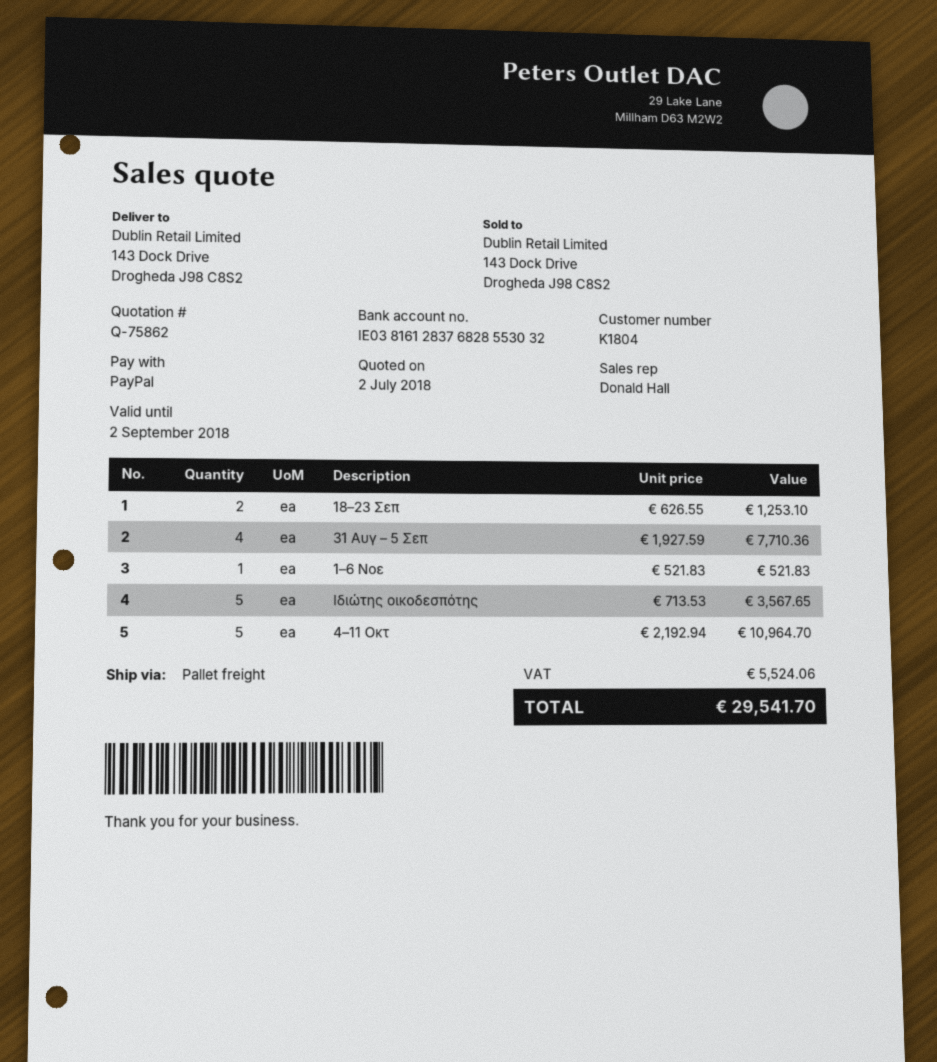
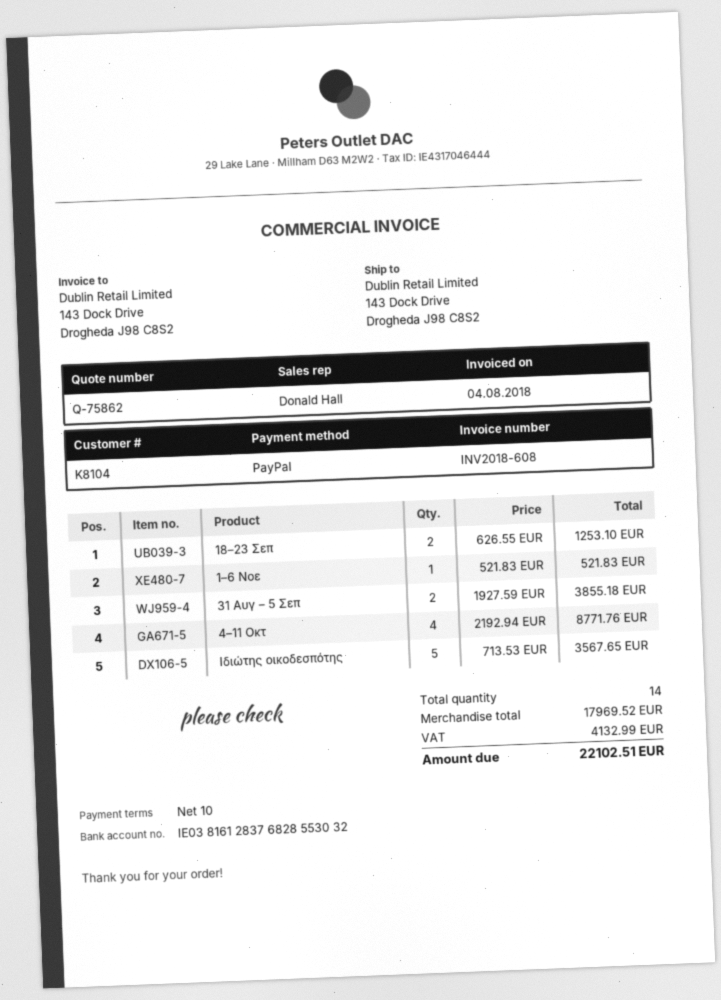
customer number: K1804 -> K8104
31 Αυγ – 5 Σεπ: 4 x 1927.59 = 7710.36 -> 2 x 1927.59 = 3855.18
4–11 Οκτ: 5 x 2192.94 = 10964.70 -> 4 x 2192.94 = 8771.76
tax: 5524.06 -> 4132.99
total: 29541.70 -> 22102.51

